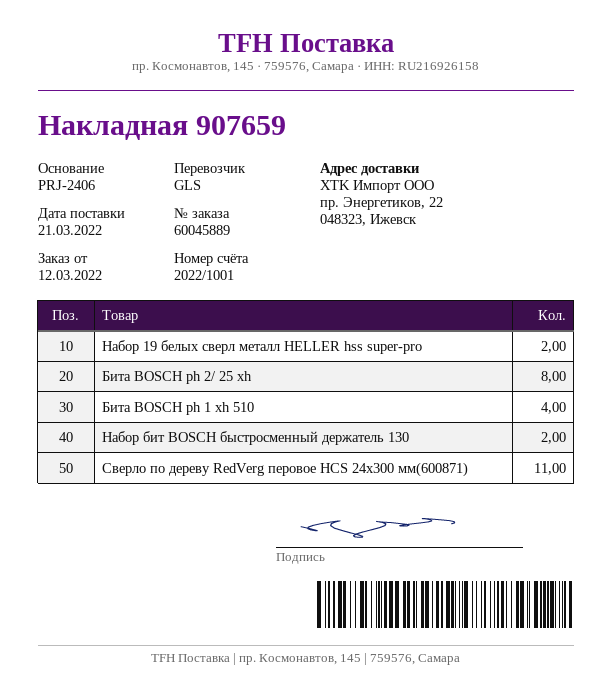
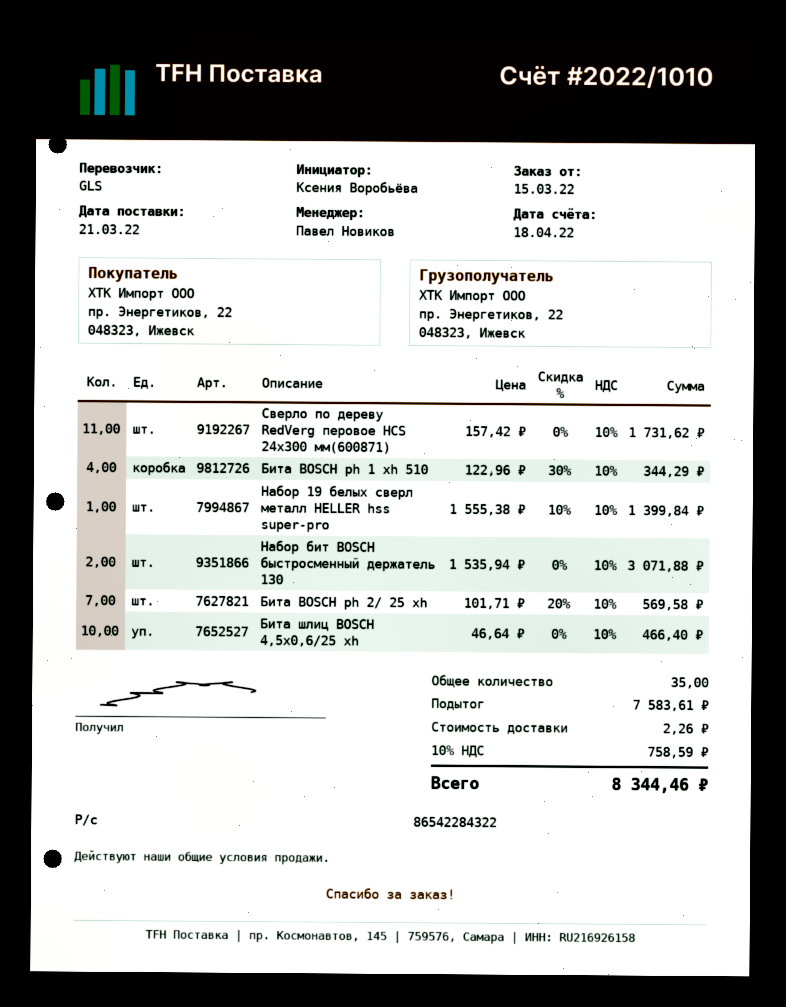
order date: 2022-03-12 -> 2022-03-15
invoice number: 2022/1001 -> 2022/1010
Набор 19 белых сверл металл HELLER hss super-pro: 2 -> 1
Бита BOSCH ph 2/ 25 xh: 8 -> 7
Бита шлиц BOSCH 4,5х0,6/25 xh: none -> 10

